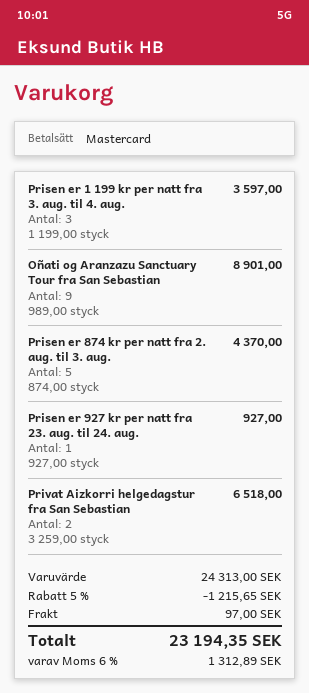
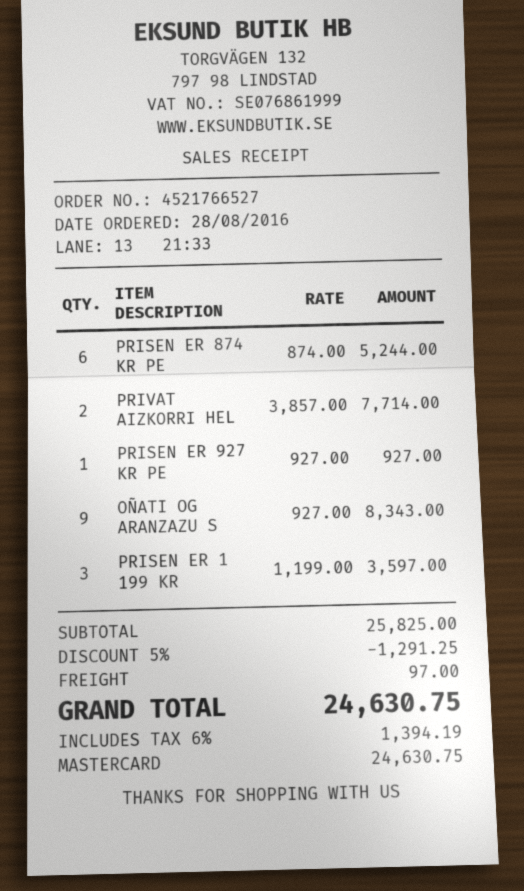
Oñati og Aranzazu Sanctuary Tour fra San Sebastian: 9 x 989.00 = 8901.00 -> 9 x 927.00 = 8343.00
Prisen er 874 kr per natt fra 2. aug. til 3. aug.: 5 x 874.00 = 4370.00 -> 6 x 874.00 = 5244.00
Privat Aizkorri helgedagstur fra San Sebastian: 2 x 3259.00 = 6518.00 -> 2 x 3857.00 = 7714.00
subtotal: 24313.00 -> 25825.00
discount: 5% = 1215.65 -> 5% = 1291.25
tax: 6% = 1312.89 -> 6% = 1394.19
total: 23194.35 -> 24630.75

